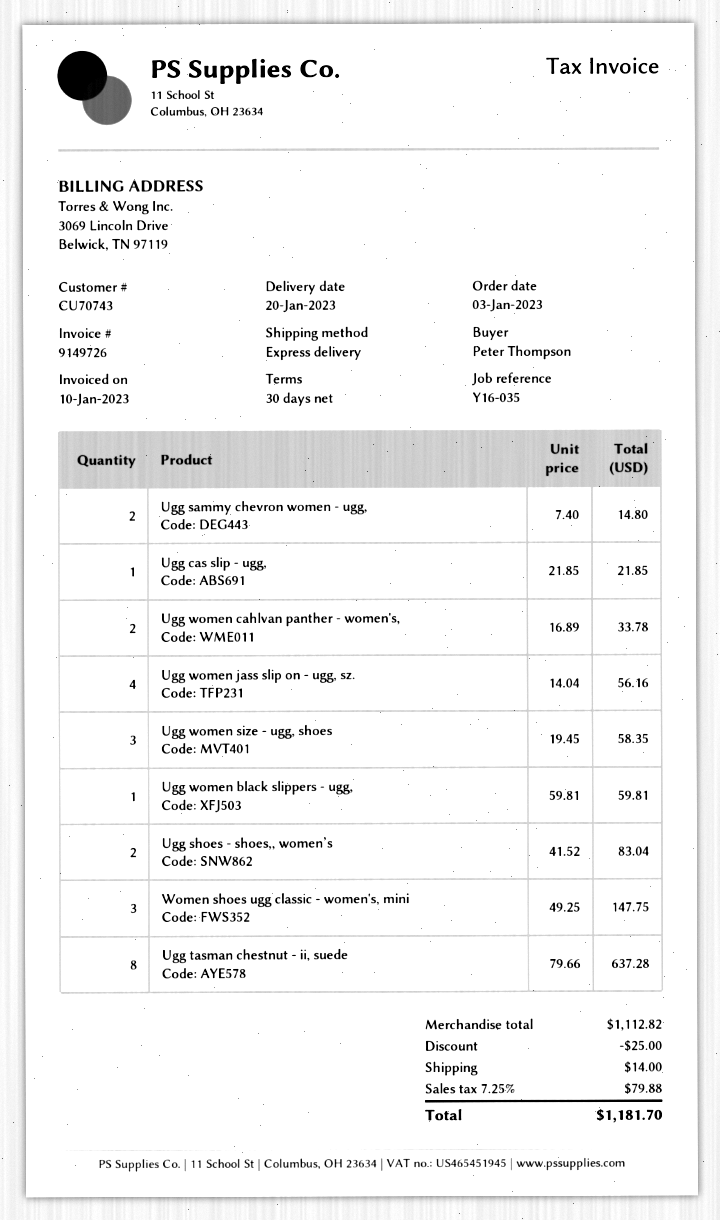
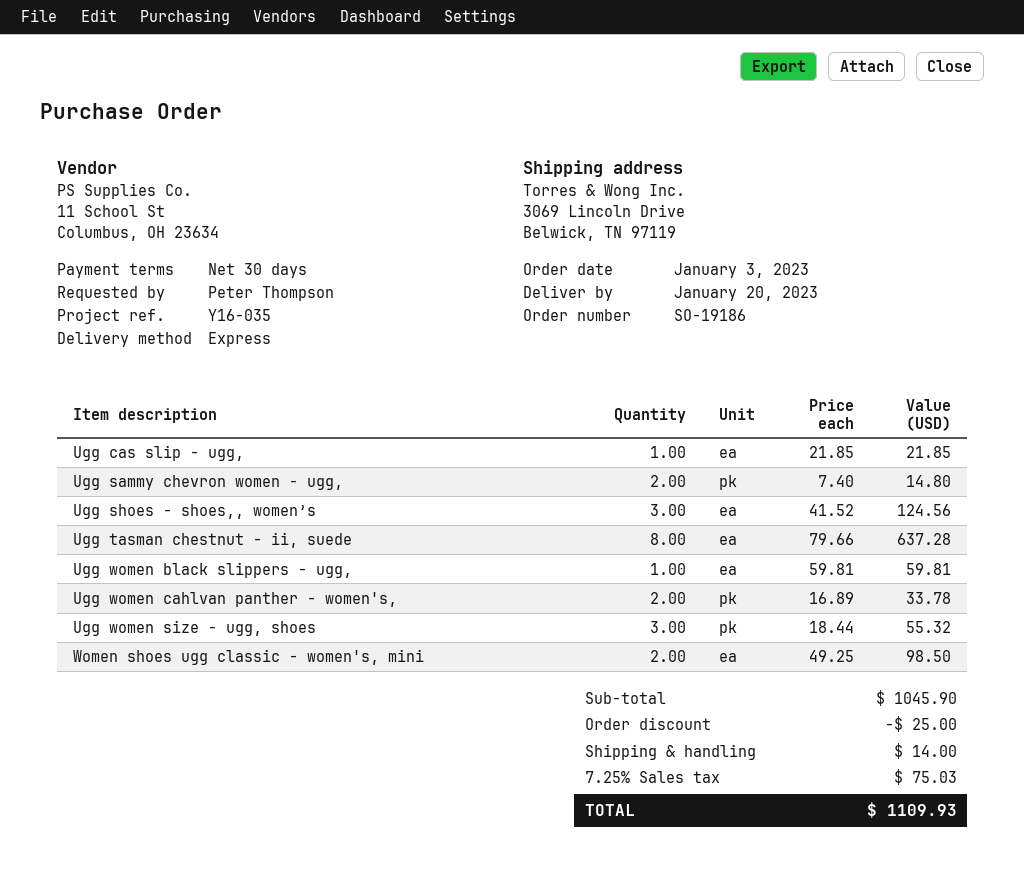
Ugg women jass slip on - ugg, sz.: 4 x 14.04 = 56.16 -> none
Ugg women size - ugg, shoes: 3 x 19.45 = 58.35 -> 3 x 18.44 = 55.32
Ugg shoes - shoes,, women’s: 2 x 41.52 = 83.04 -> 3 x 41.52 = 124.56
Women shoes ugg classic - women's, mini: 3 x 49.25 = 147.75 -> 2 x 49.25 = 98.50
subtotal: 1112.82 -> 1045.90
tax: 7.25% = 79.88 -> 7.25% = 75.03
total: 1181.70 -> 1109.93

